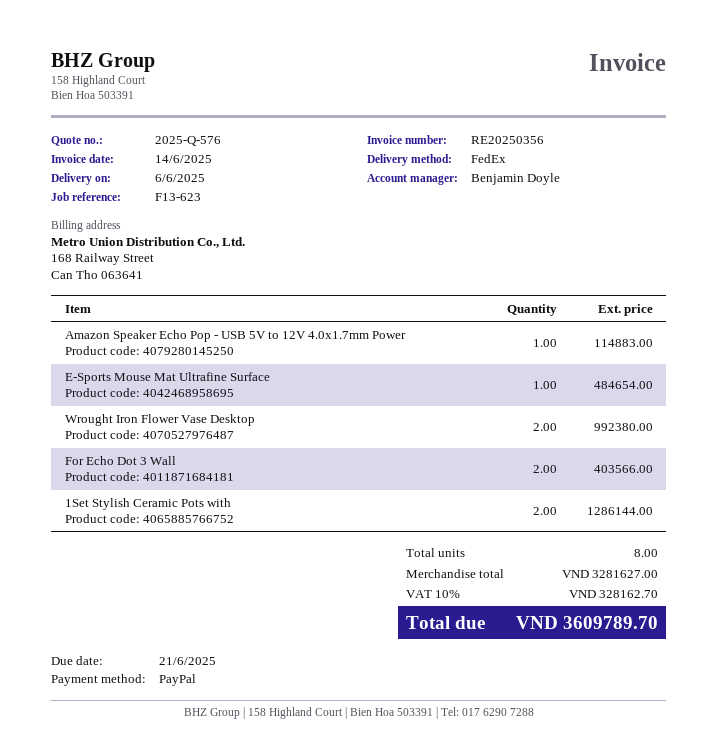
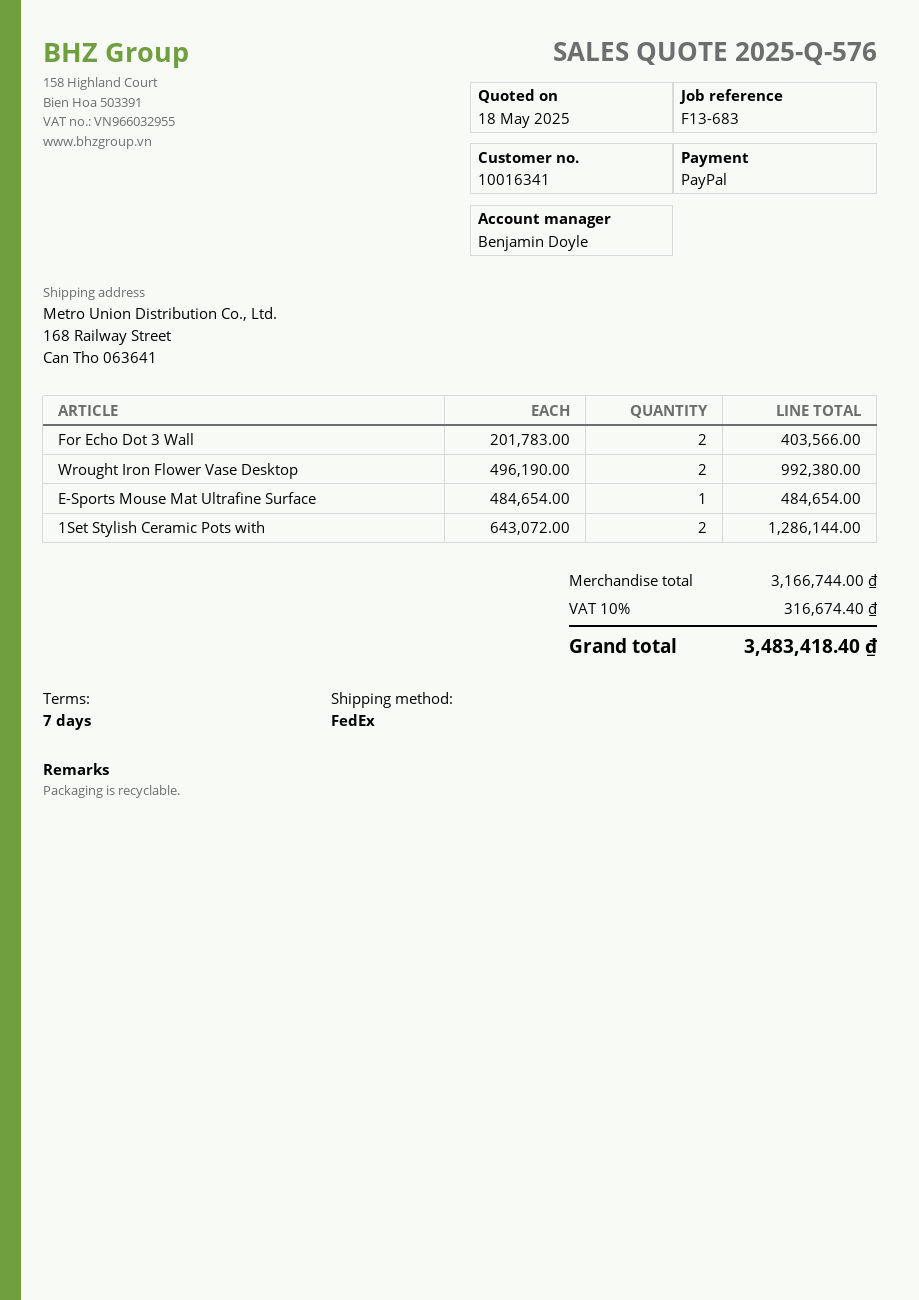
reference: F13-623 -> F13-683
Amazon Speaker Echo Pop - USB 5V to 12V 4.0x1.7mm Power: 1 for 114883.00 -> none
subtotal: 3281627.00 -> 3166744.00
tax: 10% = 328162.70 -> 10% = 316674.40
total: 3609789.70 -> 3483418.40

